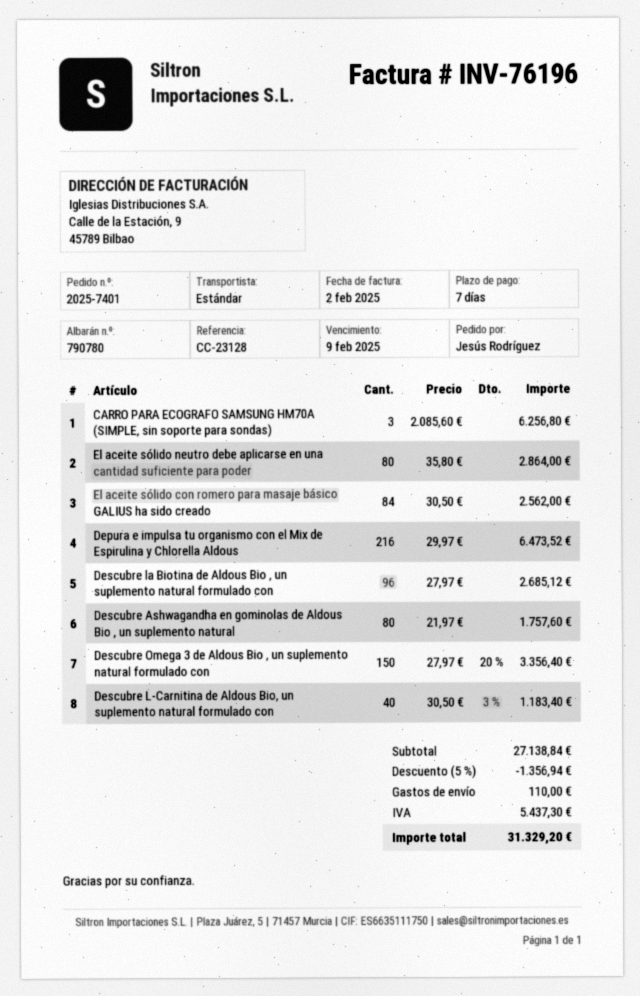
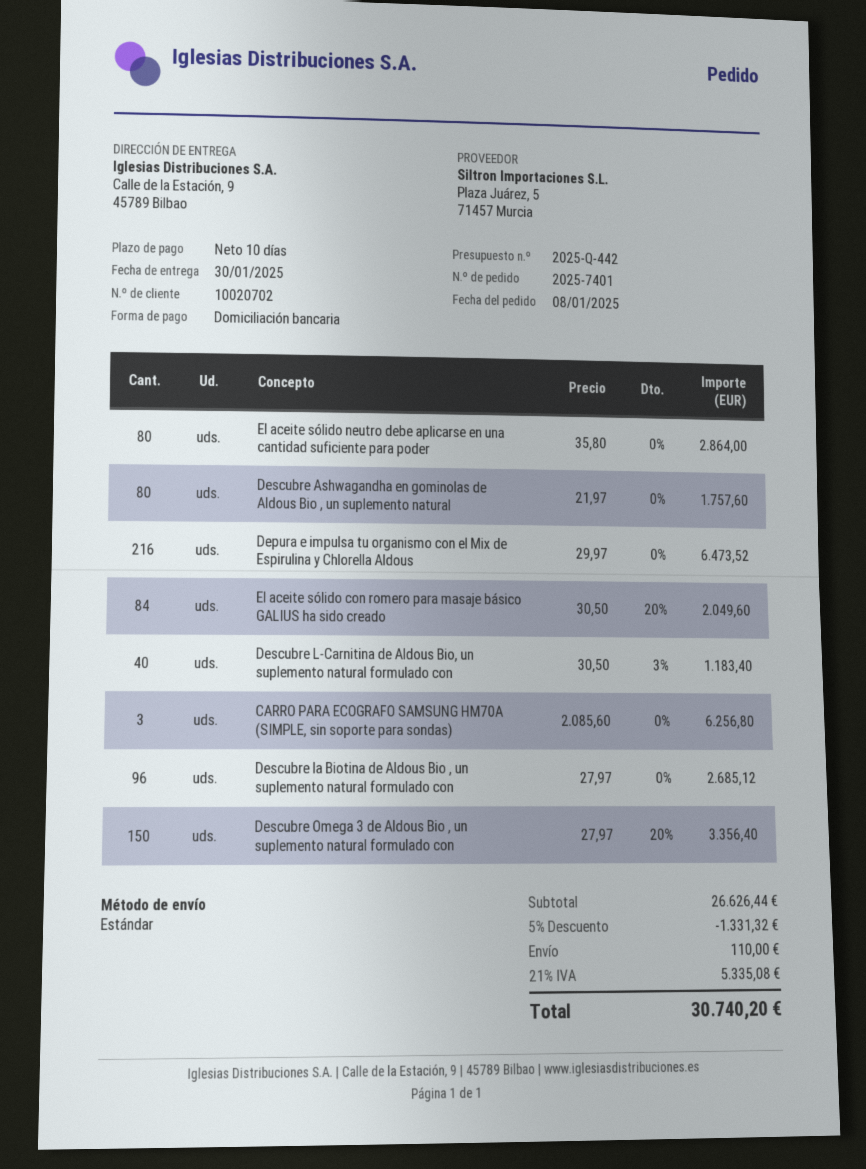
payment terms: 7 days -> 10 days
El aceite sólido con romero para masaje básico GALIUS ha sido creado: 84 x 30.50 = 2562.00 -> 84 x 30.50 - 20% = 2049.60
subtotal: 27138.84 -> 26626.44
discount: 5% = 1356.94 -> 5% = 1331.32
tax: 5437.30 -> 5335.08
total: 31329.20 -> 30740.20

